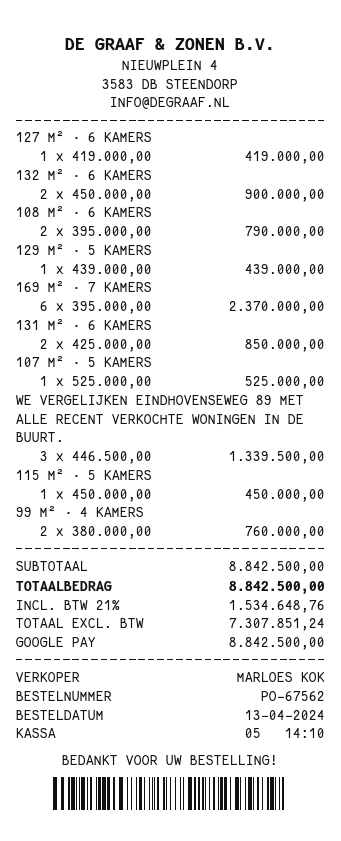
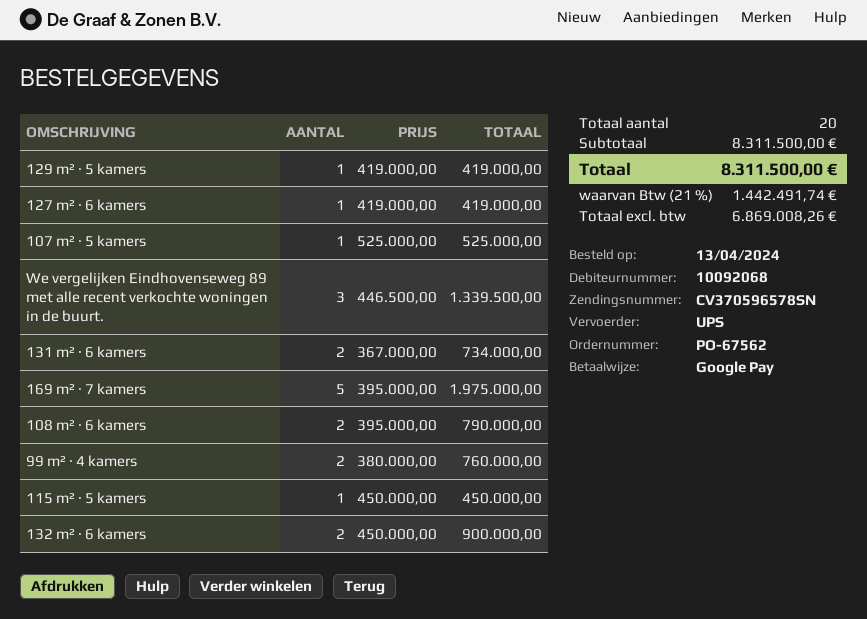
129 M² · 5 KAMERS: 1 x 439000.00 = 439000.00 -> 1 x 419000.00 = 419000.00
169 M² · 7 KAMERS: 6 x 395000.00 = 2370000.00 -> 5 x 395000.00 = 1975000.00
131 M² · 6 KAMERS: 2 x 425000.00 = 850000.00 -> 2 x 367000.00 = 734000.00
subtotal: 8842500.00 -> 8311500.00
net: 7307851.24 -> 6869008.26
tax: 21% = 1534648.76 -> 21% = 1442491.74
total: 8842500.00 -> 8311500.00

